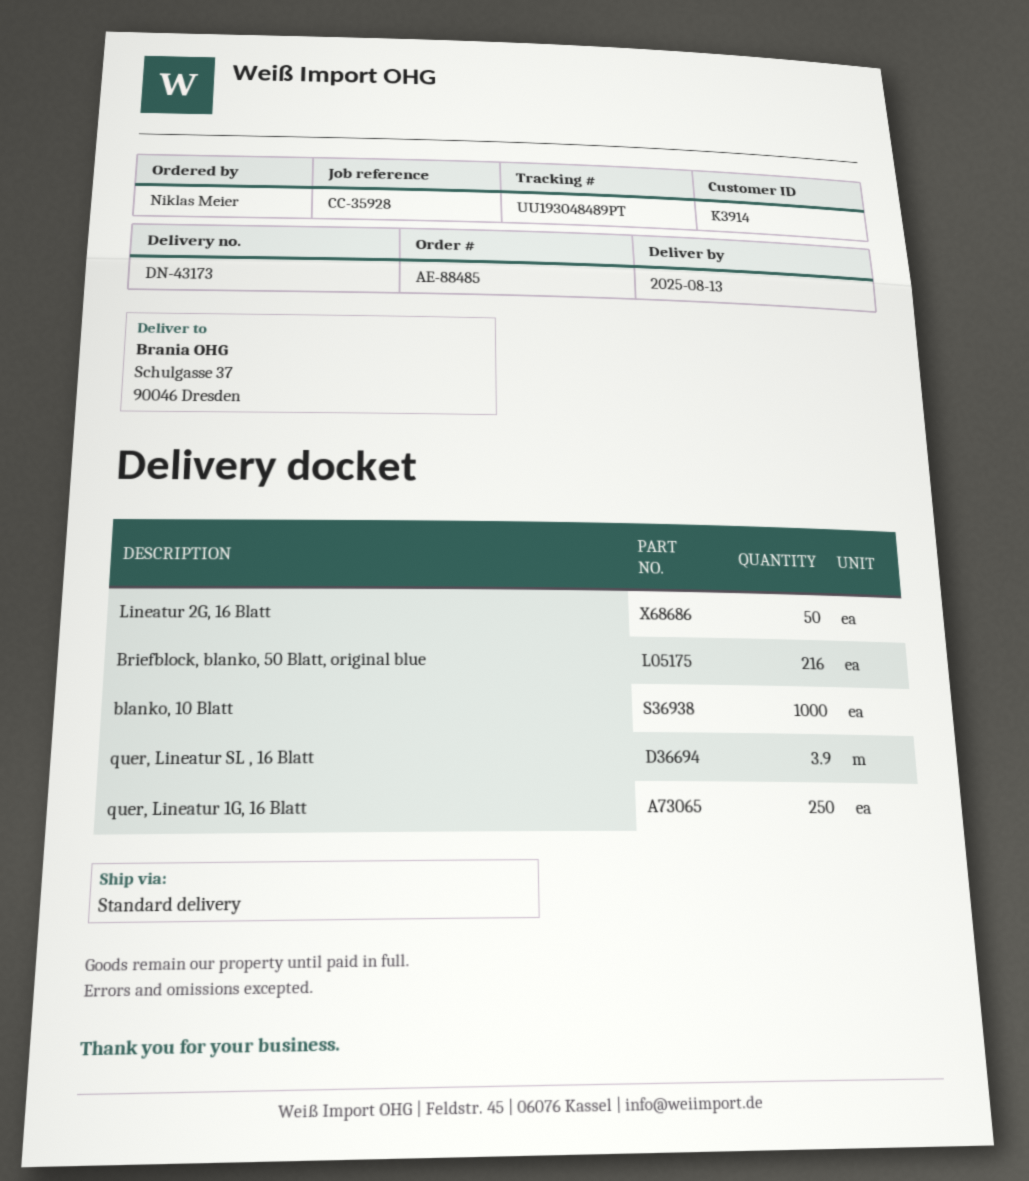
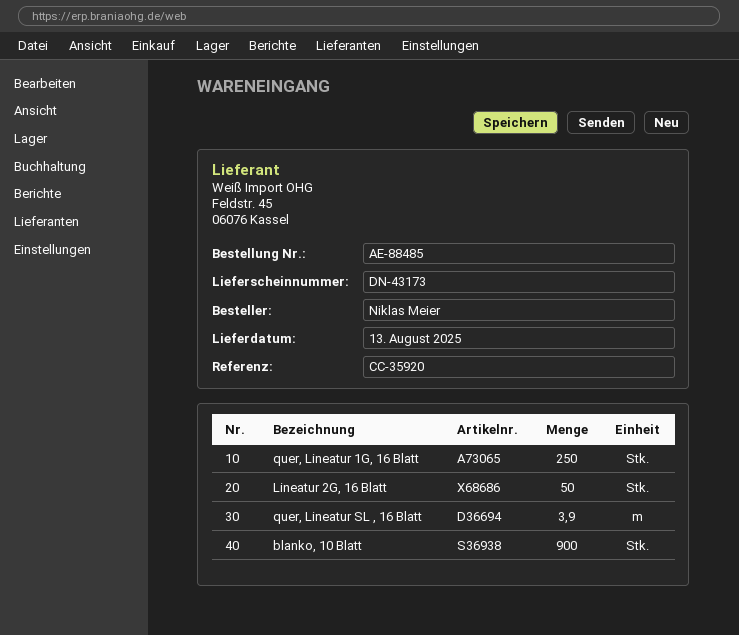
reference: CC-35928 -> CC-35920
Briefblock, blanko, 50 Blatt, original blue: 216 -> none
blanko, 10 Blatt: 1000 -> 900

